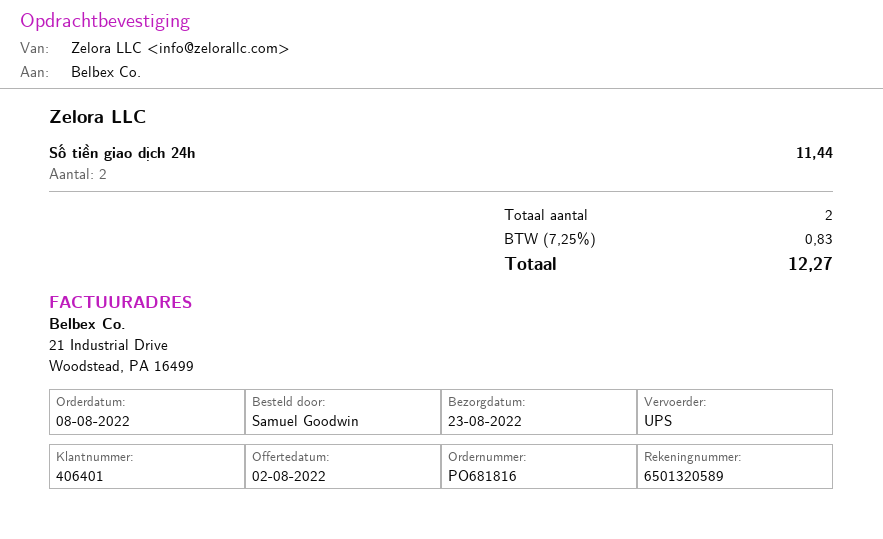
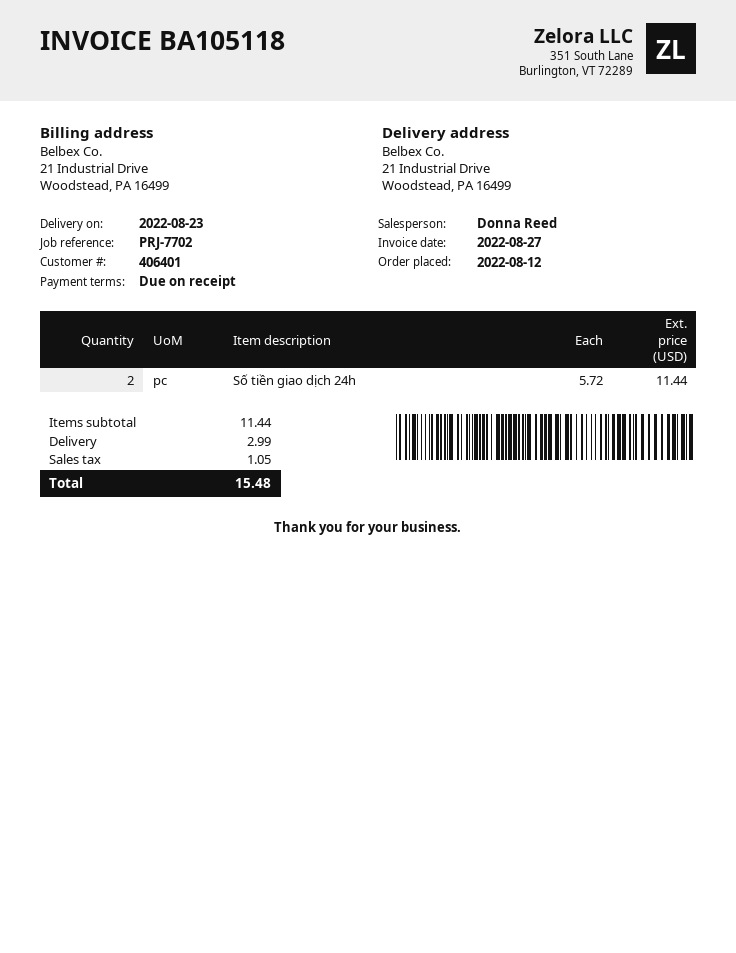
order date: 2022-08-08 -> 2022-08-12
shipping: none -> 2.99
tax: 0.83 -> 1.05
total: 12.27 -> 15.48

